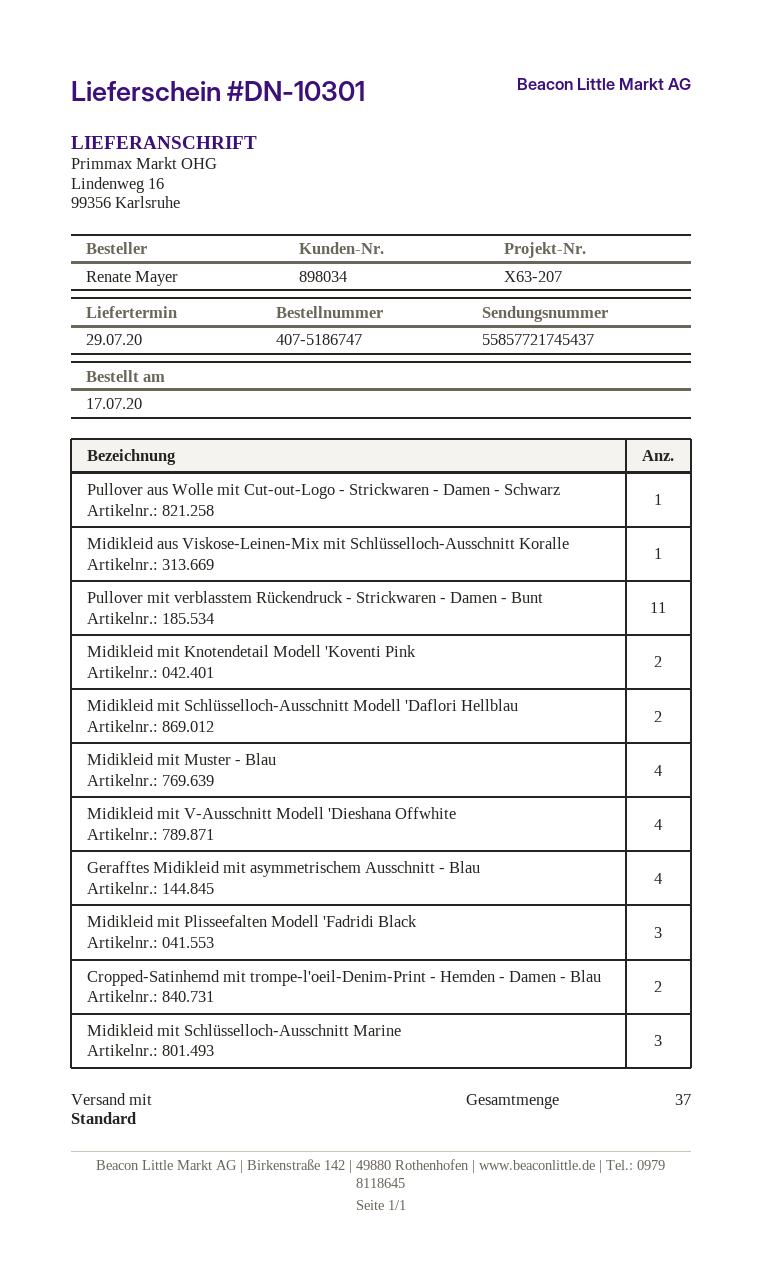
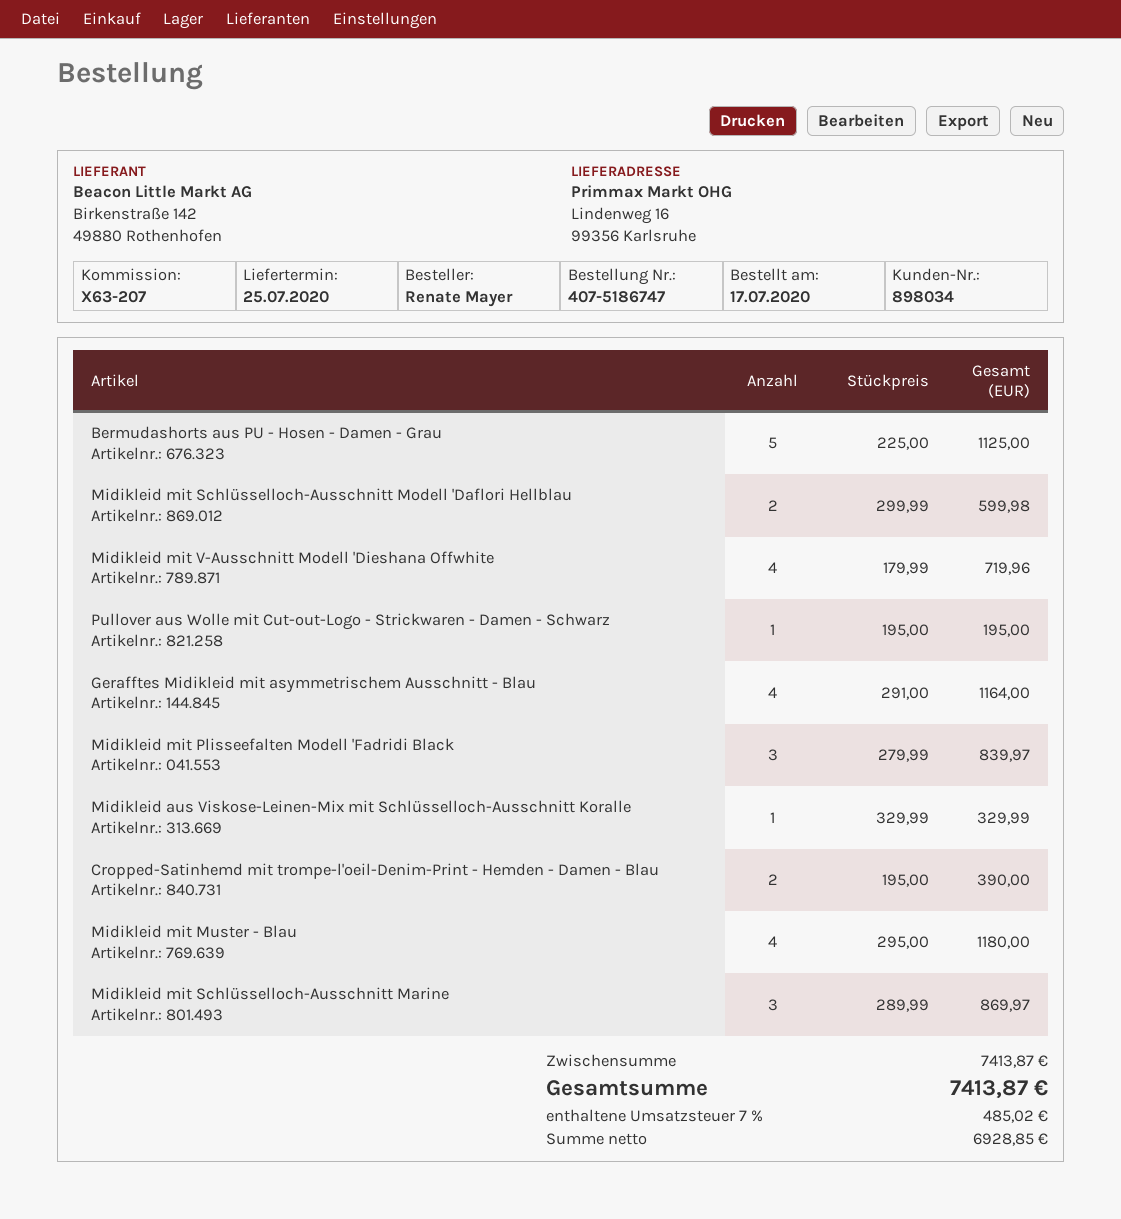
delivery date: 2020-07-29 -> 2020-07-25
Pullover mit verblasstem Rückendruck - Strickwaren - Damen - Bunt: 11 -> none
Midikleid mit Knotendetail Modell 'Koventi Pink: 2 -> none
Bermudashorts aus PU - Hosen - Damen - Grau: none -> 5

